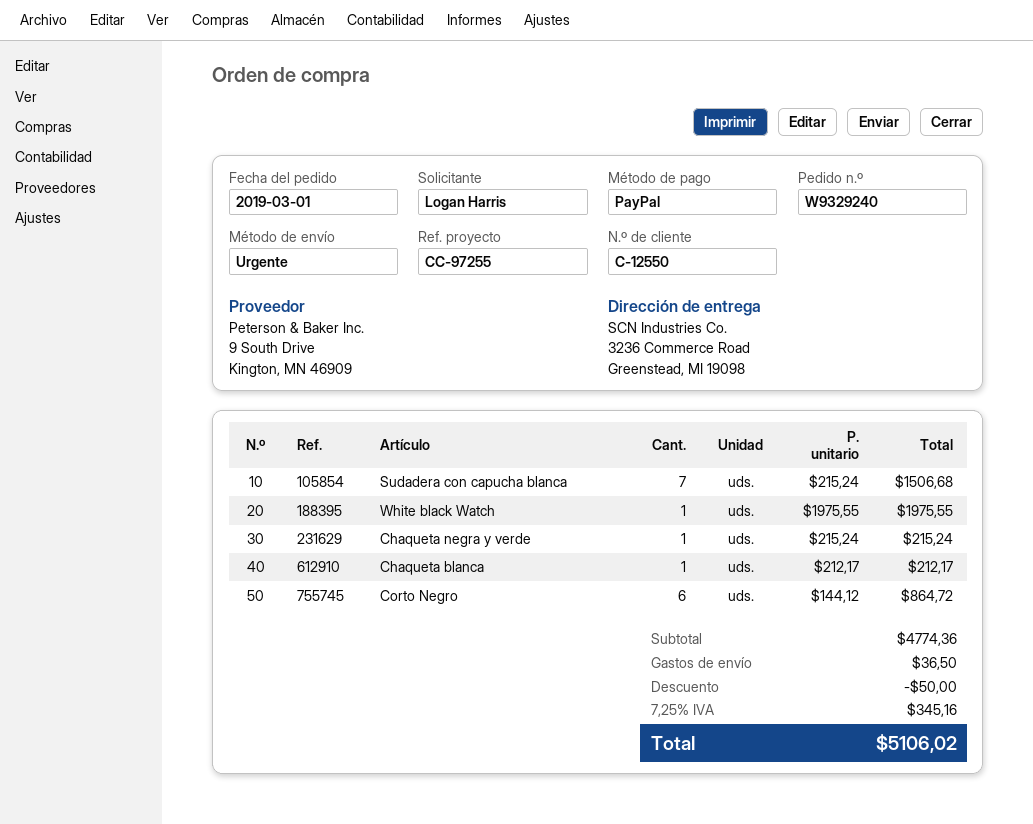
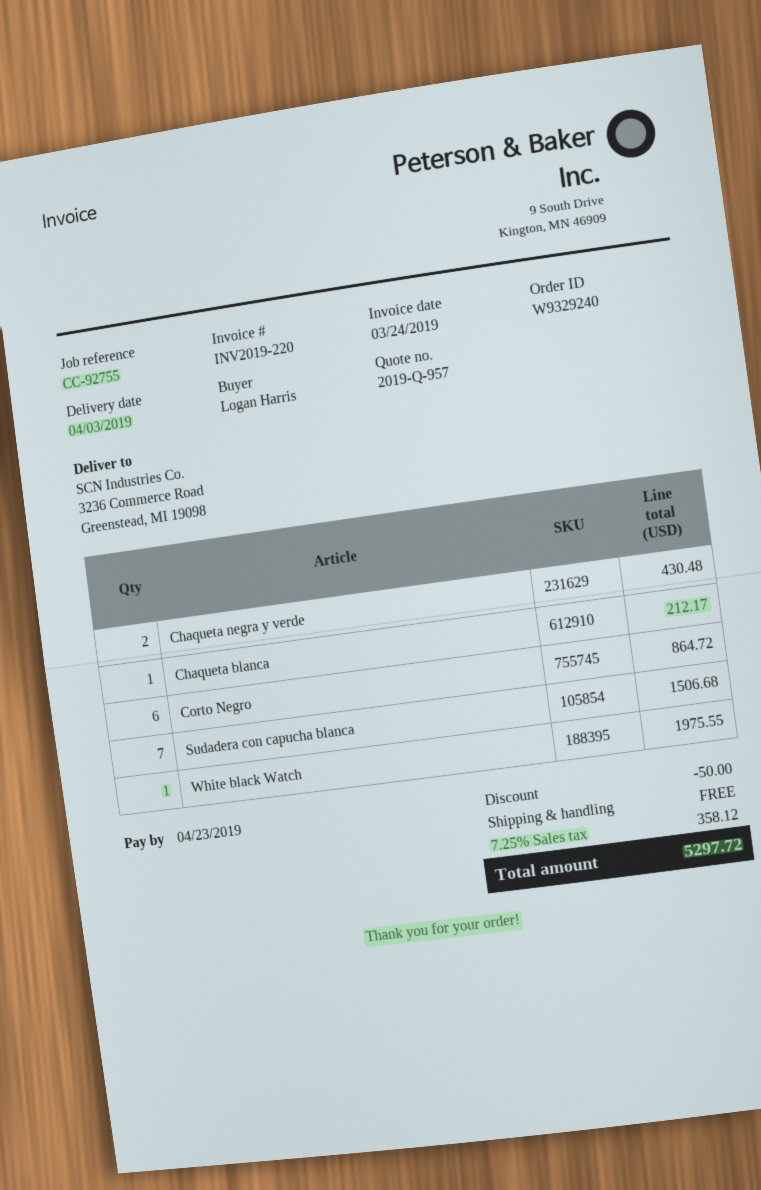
reference: CC-97255 -> CC-92755
Chaqueta negra y verde: 1 for 215.24 -> 2 for 430.48
shipping: 36.50 -> 0.00
tax: 7.25% = 345.16 -> 7.25% = 358.12
total: 5106.02 -> 5297.72

